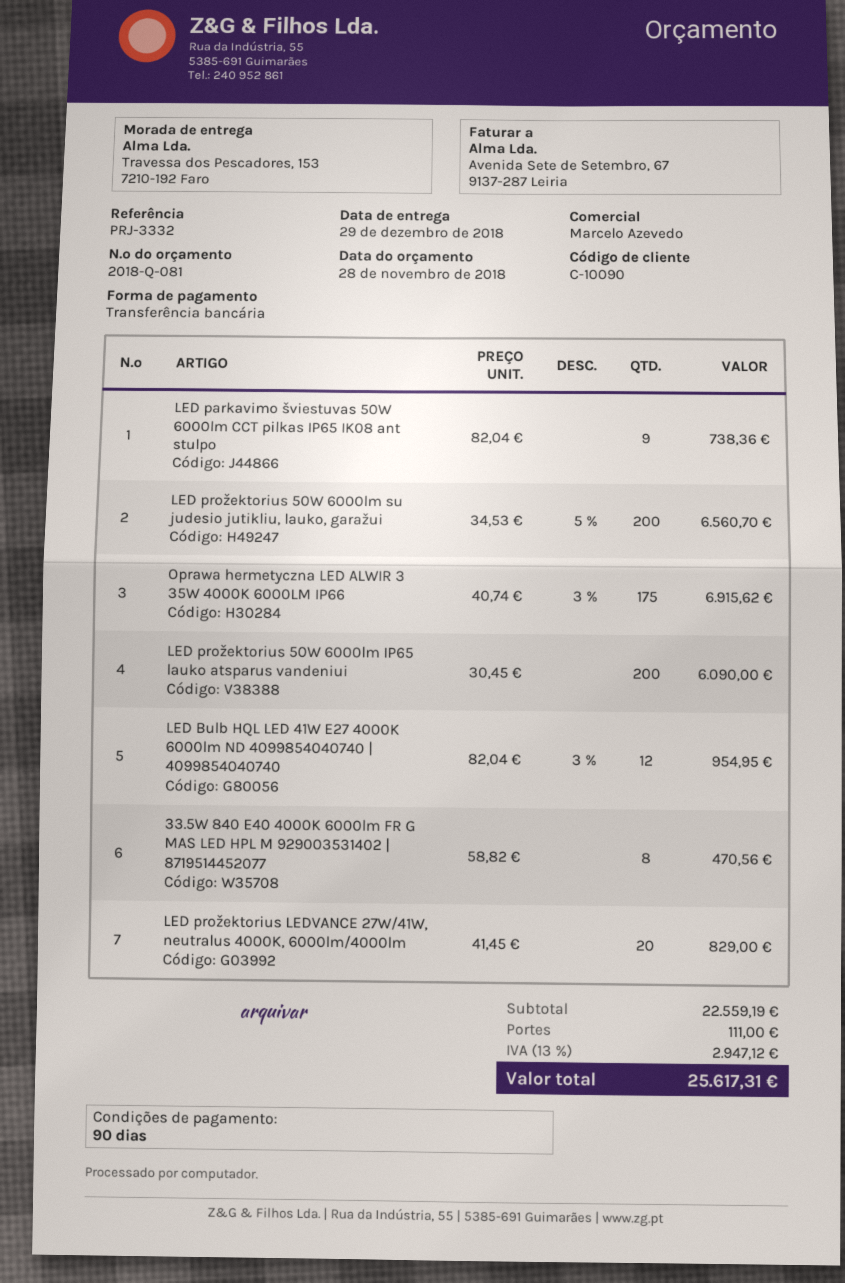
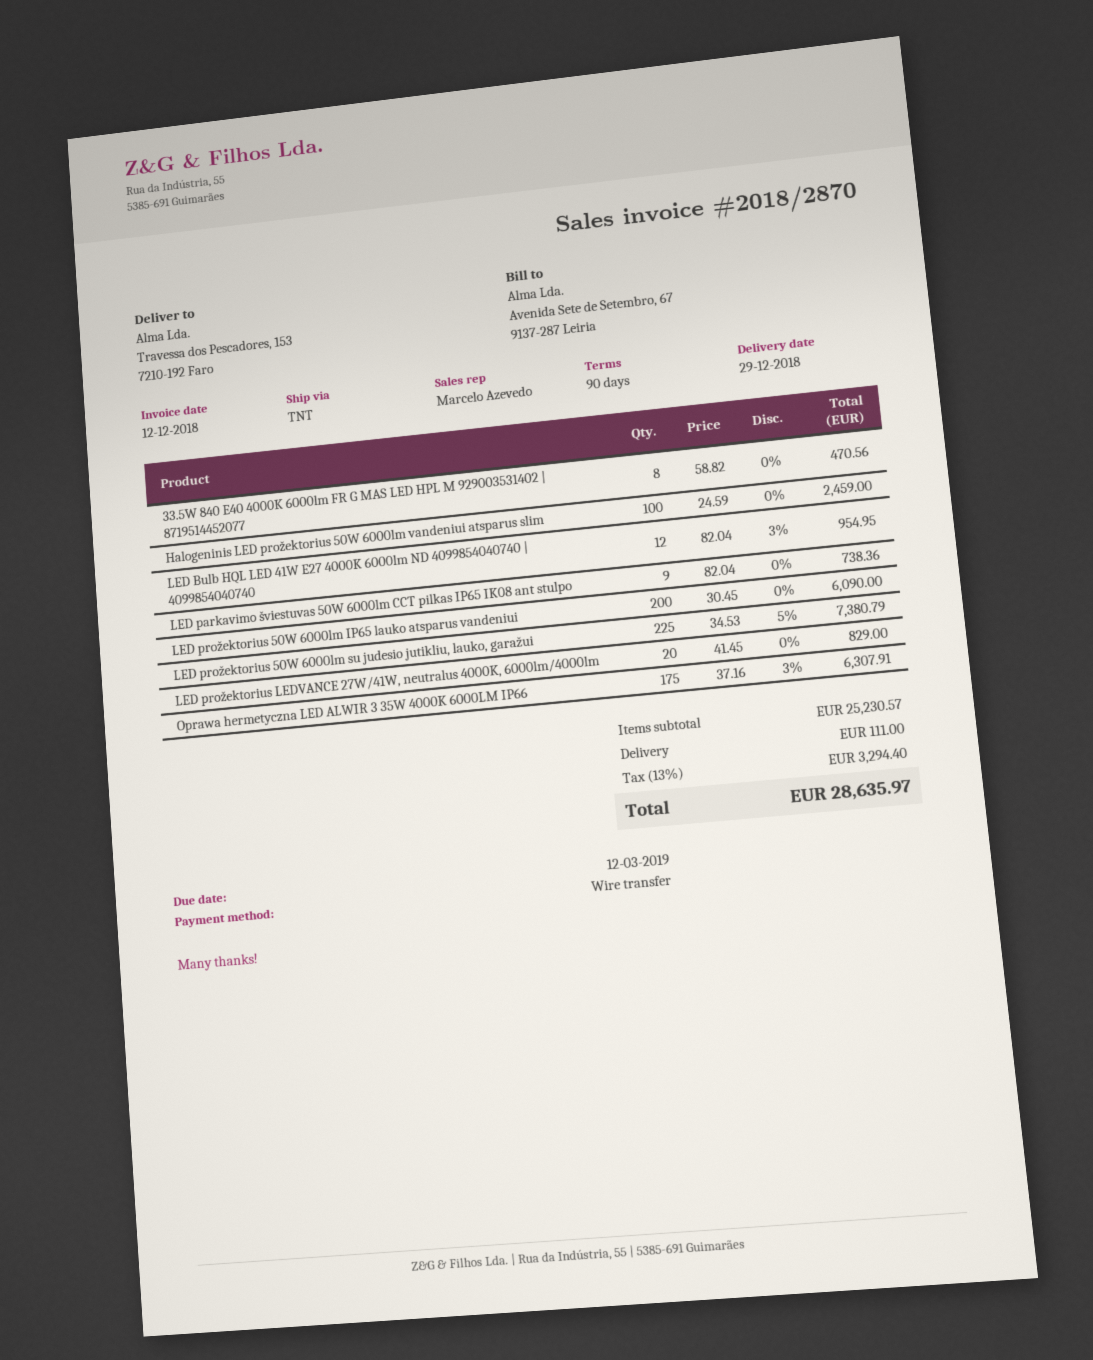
LED prožektorius 50W 6000lm su judesio jutikliu, lauko, garažui: 200 x 34.53 - 5% = 6560.70 -> 225 x 34.53 - 5% = 7380.79
Oprawa hermetyczna LED ALWIR 3 35W 4000K 6000LM IP66: 175 x 40.74 - 3% = 6915.62 -> 175 x 37.16 - 3% = 6307.91
Halogeninis LED prožektorius 50W 6000lm vandeniui atsparus slim: none -> 100 x 24.59 = 2459.00
subtotal: 22559.19 -> 25230.57
tax: 13% = 2947.12 -> 13% = 3294.40
total: 25617.31 -> 28635.97

